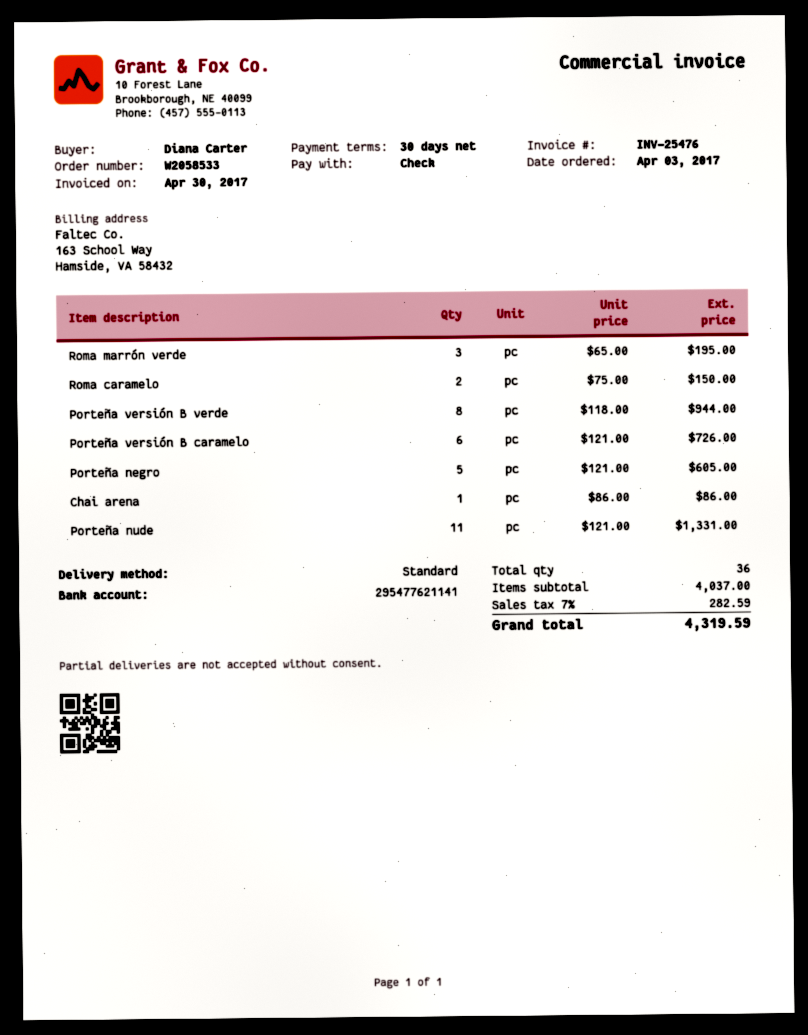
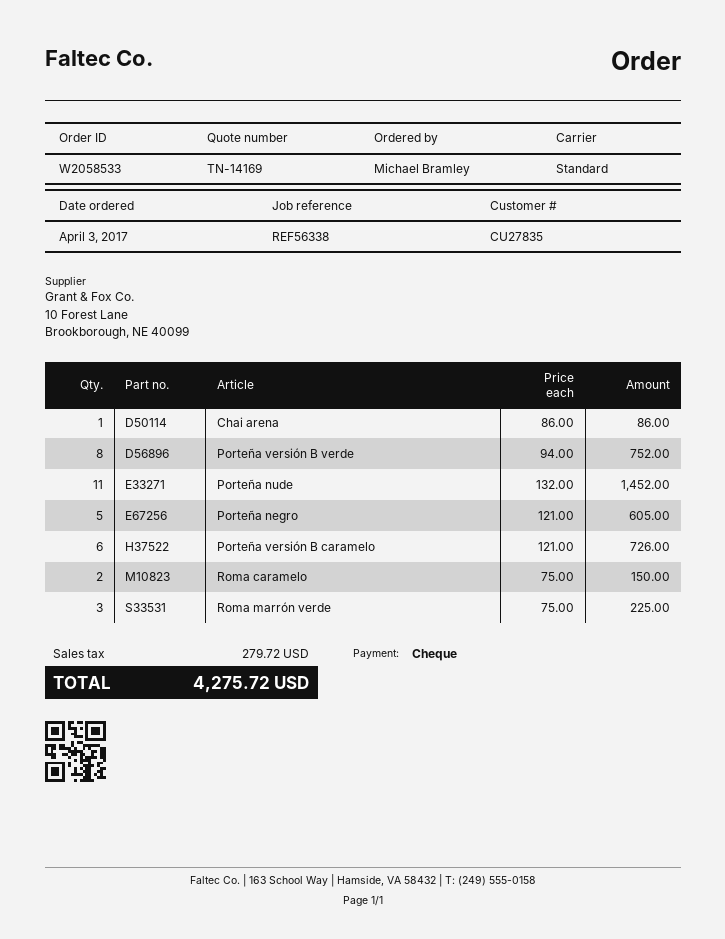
ordered by: Diana Carter -> Michael Bramley
Roma marrón verde: 3 x 65.00 = 195.00 -> 3 x 75.00 = 225.00
Porteña versión B verde: 8 x 118.00 = 944.00 -> 8 x 94.00 = 752.00
Porteña nude: 11 x 121.00 = 1331.00 -> 11 x 132.00 = 1452.00
tax: 282.59 -> 279.72
total: 4319.59 -> 4275.72

